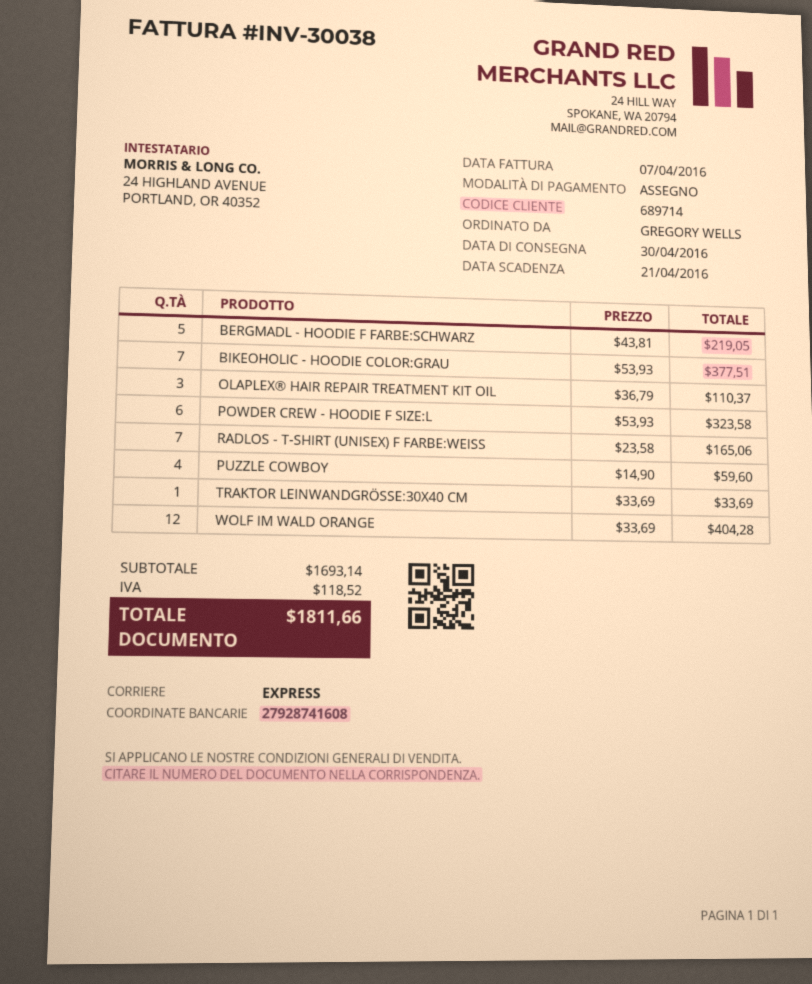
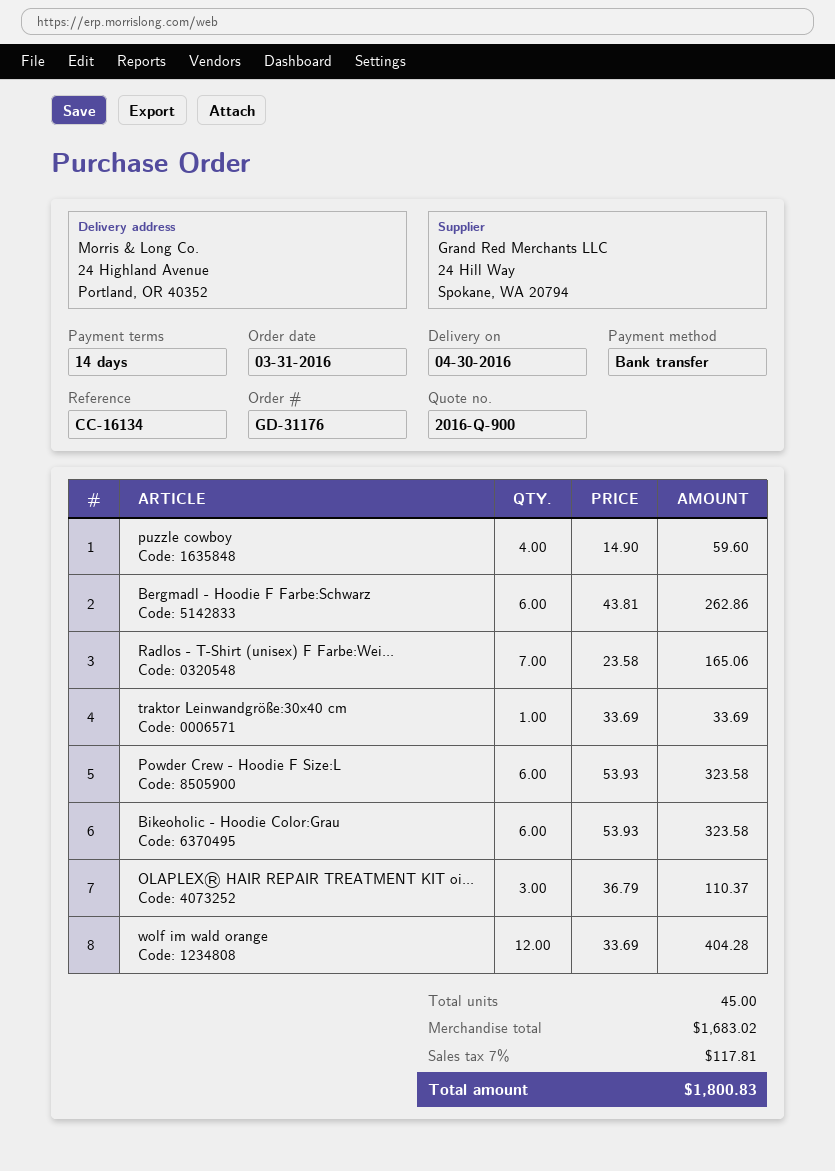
payment method: cheque -> bank transfer
BERGMADL - HOODIE F FARBE:SCHWARZ: 5 x 43.81 = 219.05 -> 6 x 43.81 = 262.86
BIKEOHOLIC - HOODIE COLOR:GRAU: 7 x 53.93 = 377.51 -> 6 x 53.93 = 323.58
subtotal: 1693.14 -> 1683.02
tax: 118.52 -> 117.81
total: 1811.66 -> 1800.83

